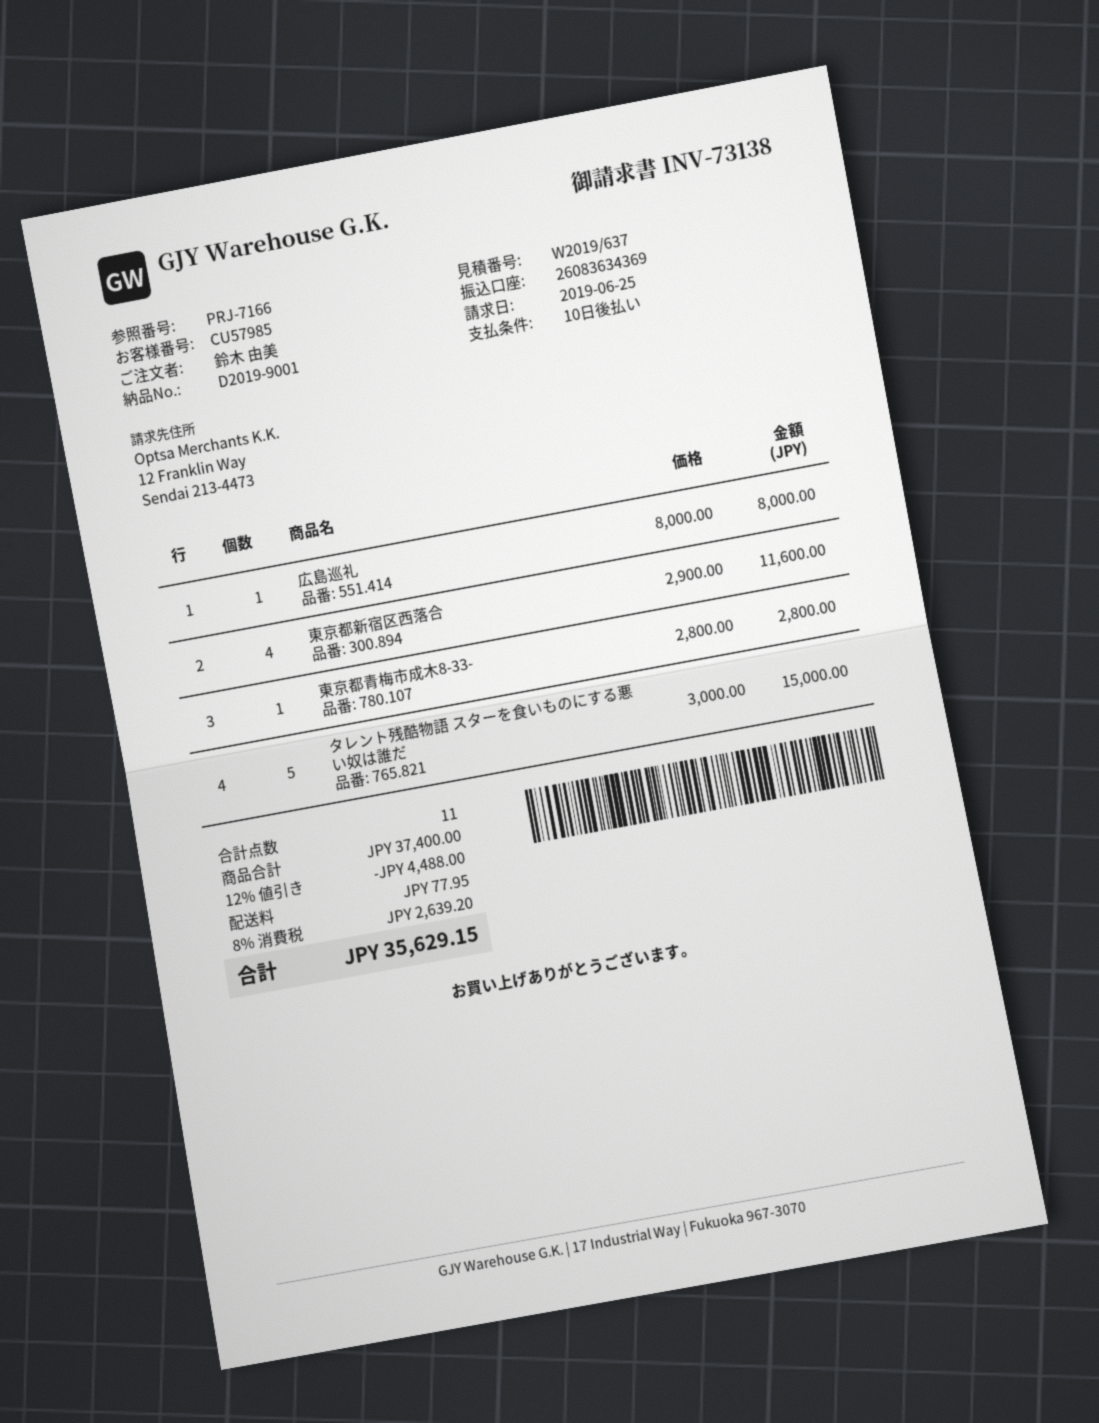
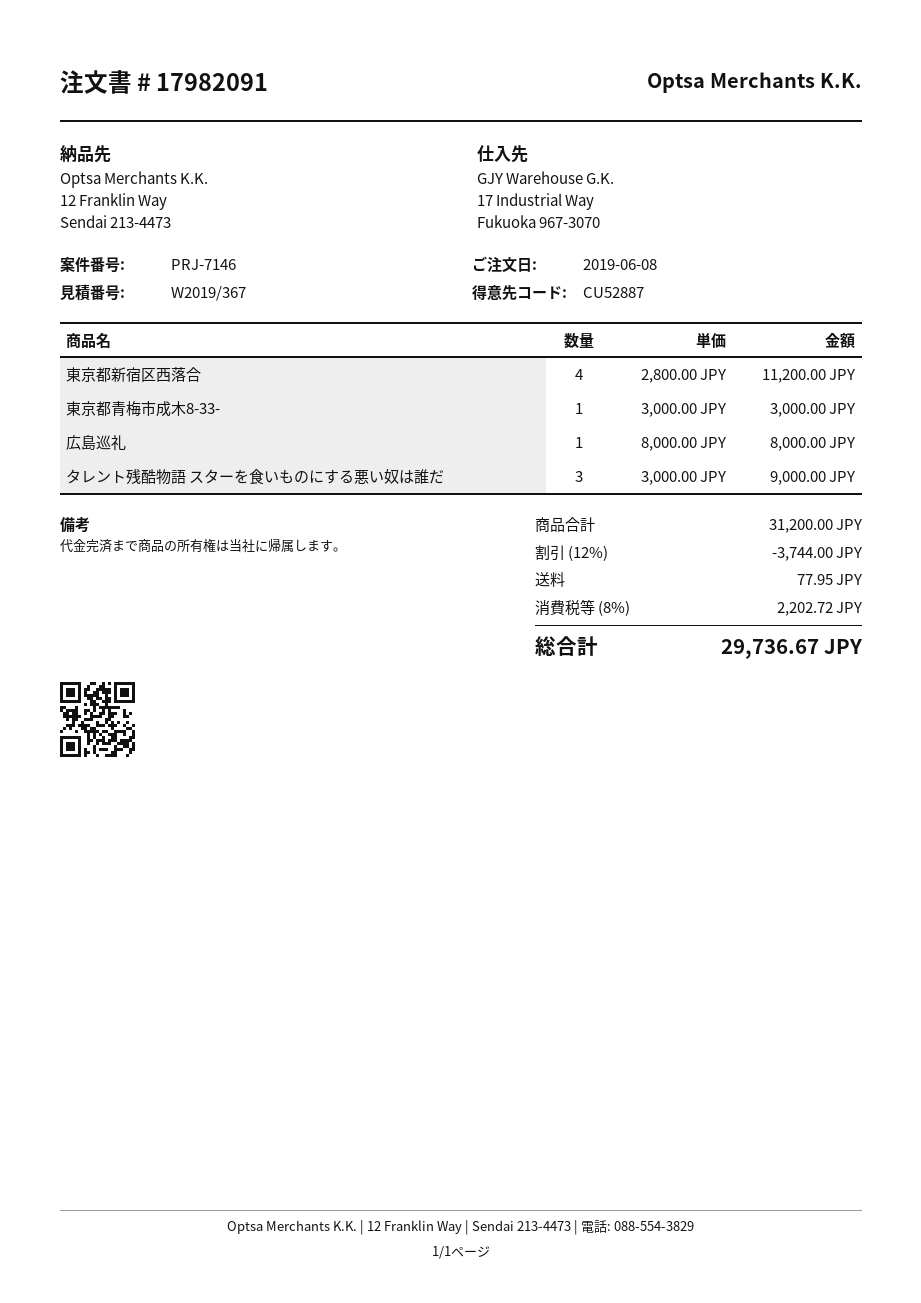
quote number: W2019/637 -> W2019/367
customer number: CU57985 -> CU52887
reference: PRJ-7166 -> PRJ-7146
東京都新宿区西落合: 4 x 2900.00 = 11600.00 -> 4 x 2800.00 = 11200.00
東京都青梅市成木8-33-: 1 x 2800.00 = 2800.00 -> 1 x 3000.00 = 3000.00
タレント残酷物語 スターを食いものにする悪い奴は誰だ: 5 x 3000.00 = 15000.00 -> 3 x 3000.00 = 9000.00
subtotal: 37400.00 -> 31200.00
discount: 12% = 4488.00 -> 12% = 3744.00
tax: 8% = 2639.20 -> 8% = 2202.72
total: 35629.15 -> 29736.67

